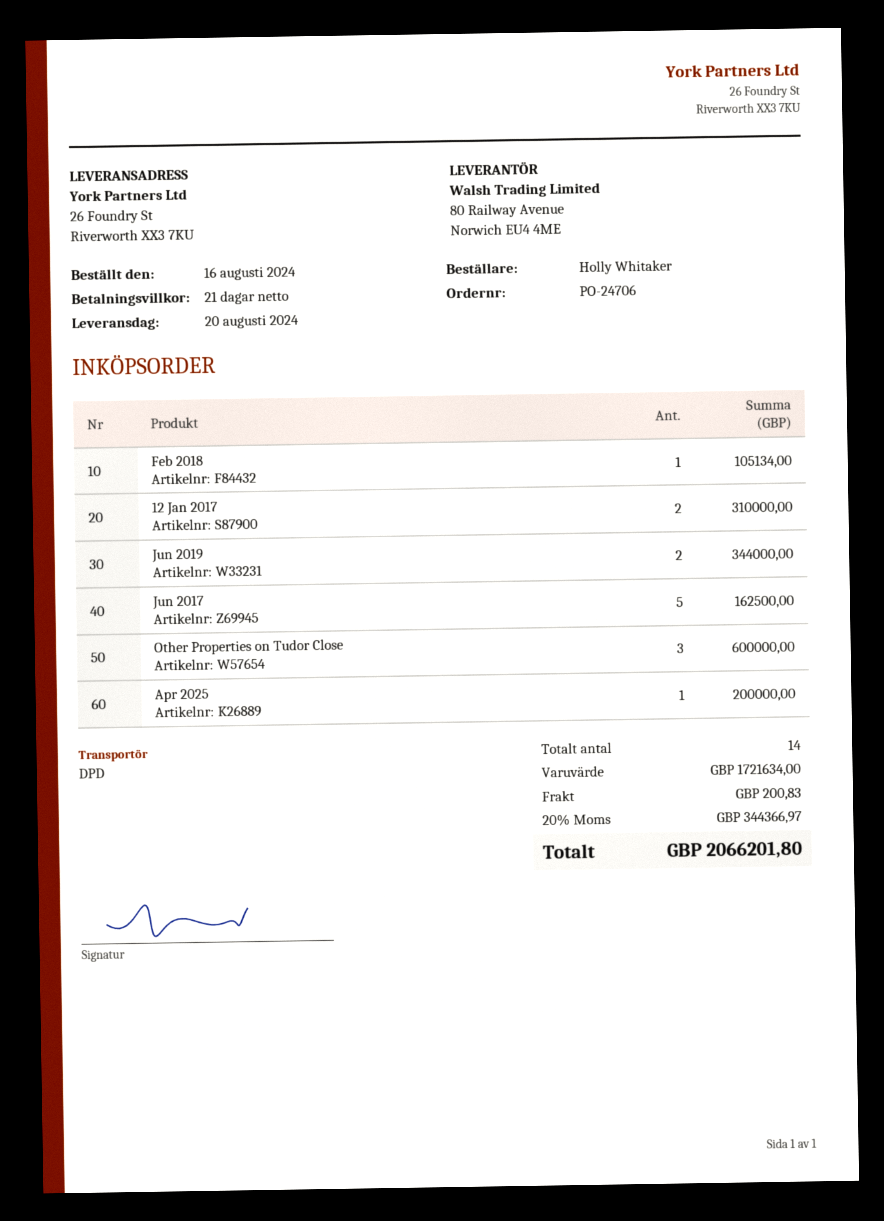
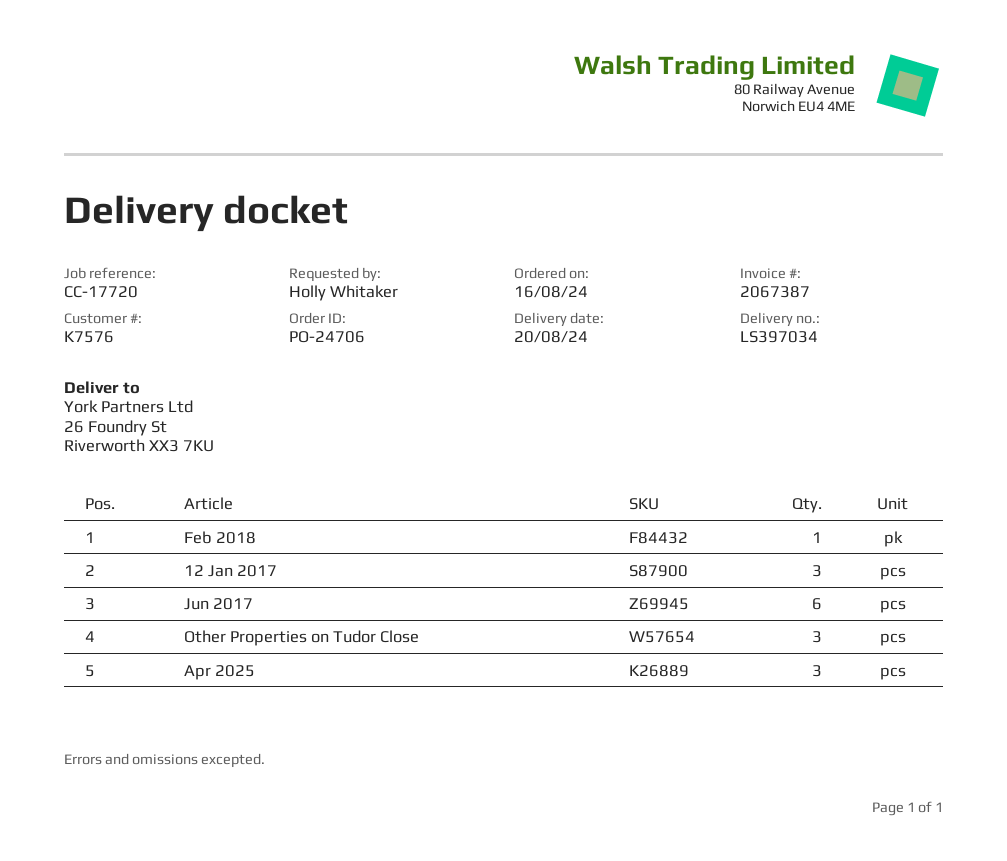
12 Jan 2017: 2 -> 3
Jun 2019: 2 -> none
Jun 2017: 5 -> 6
Apr 2025: 1 -> 3

